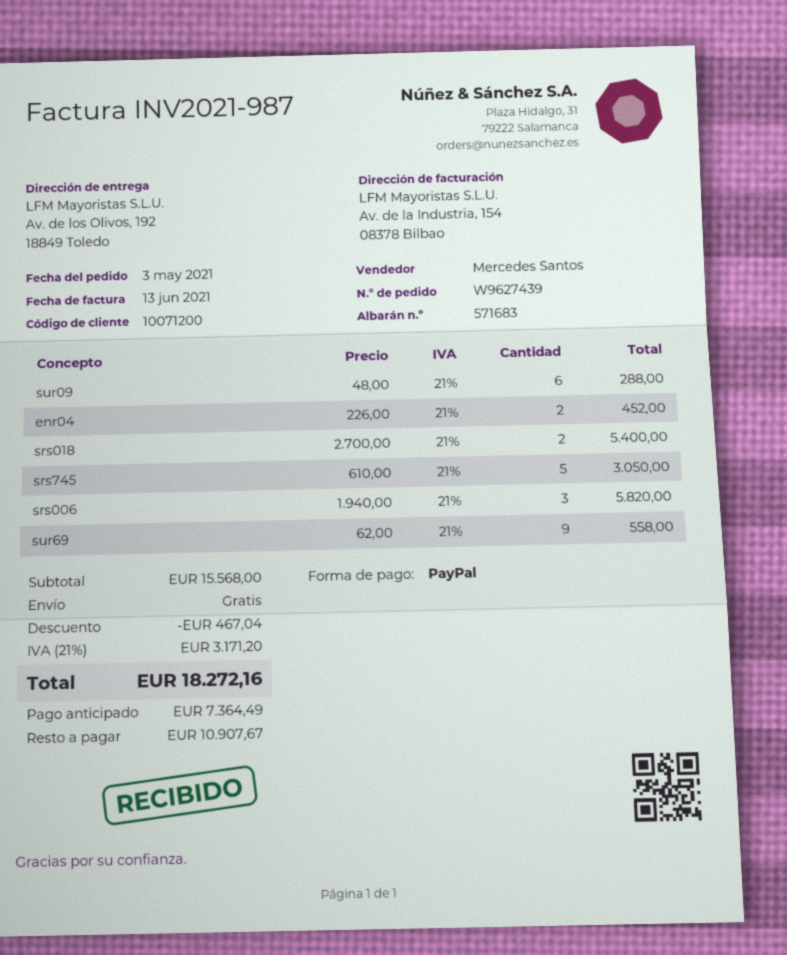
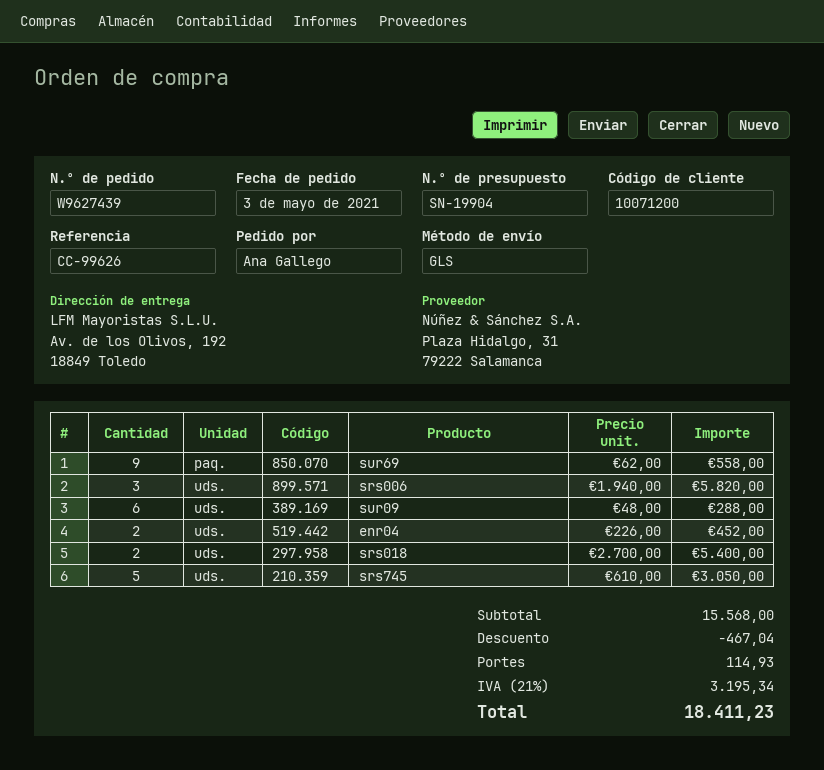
shipping: 0.00 -> 114.93
tax: 21% = 3171.20 -> 21% = 3195.34
total: 18272.16 -> 18411.23

